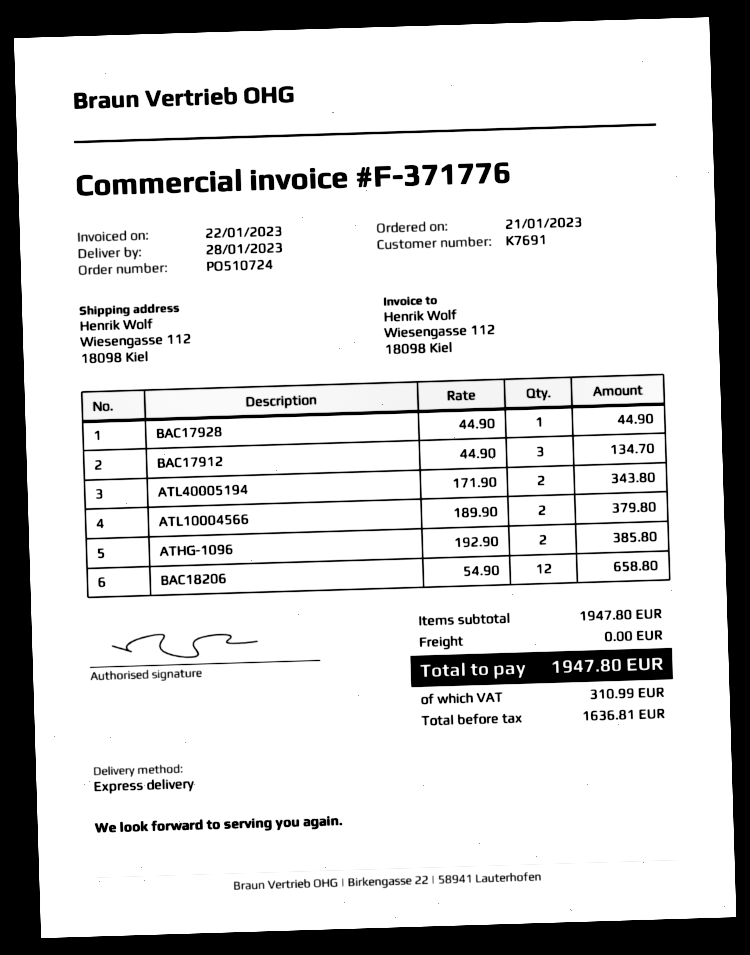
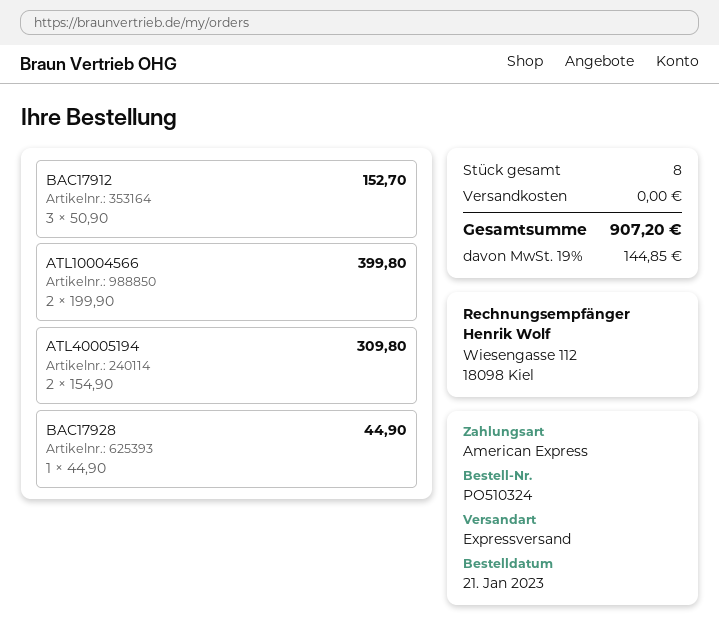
order number: PO510724 -> PO510324
BAC17912: 3 x 44.90 = 134.70 -> 3 x 50.90 = 152.70
ATL40005194: 2 x 171.90 = 343.80 -> 2 x 154.90 = 309.80
ATL10004566: 2 x 189.90 = 379.80 -> 2 x 199.90 = 399.80
ATHG-1096: 2 x 192.90 = 385.80 -> none
BAC18206: 12 x 54.90 = 658.80 -> none
tax: 310.99 -> 144.85
total: 1947.80 -> 907.20

